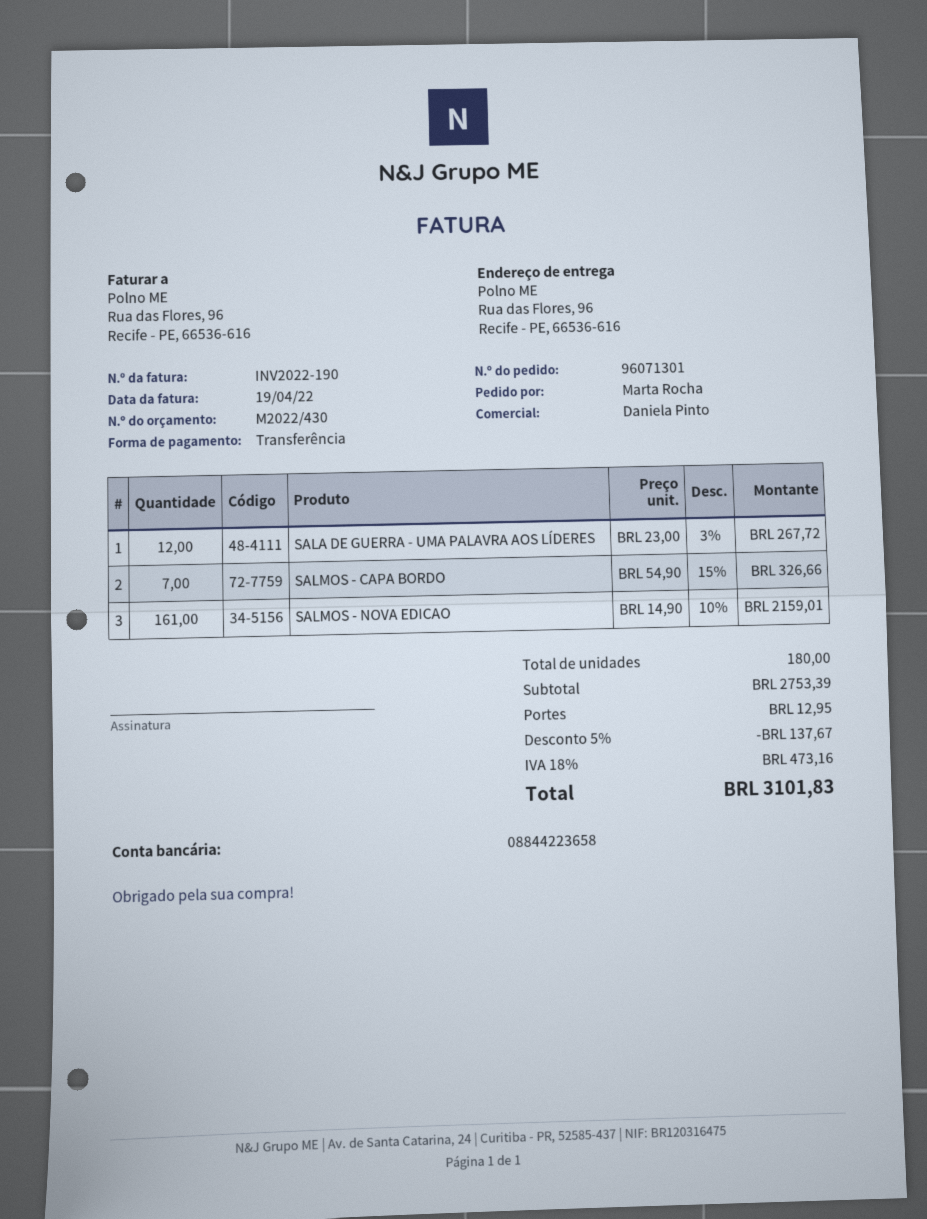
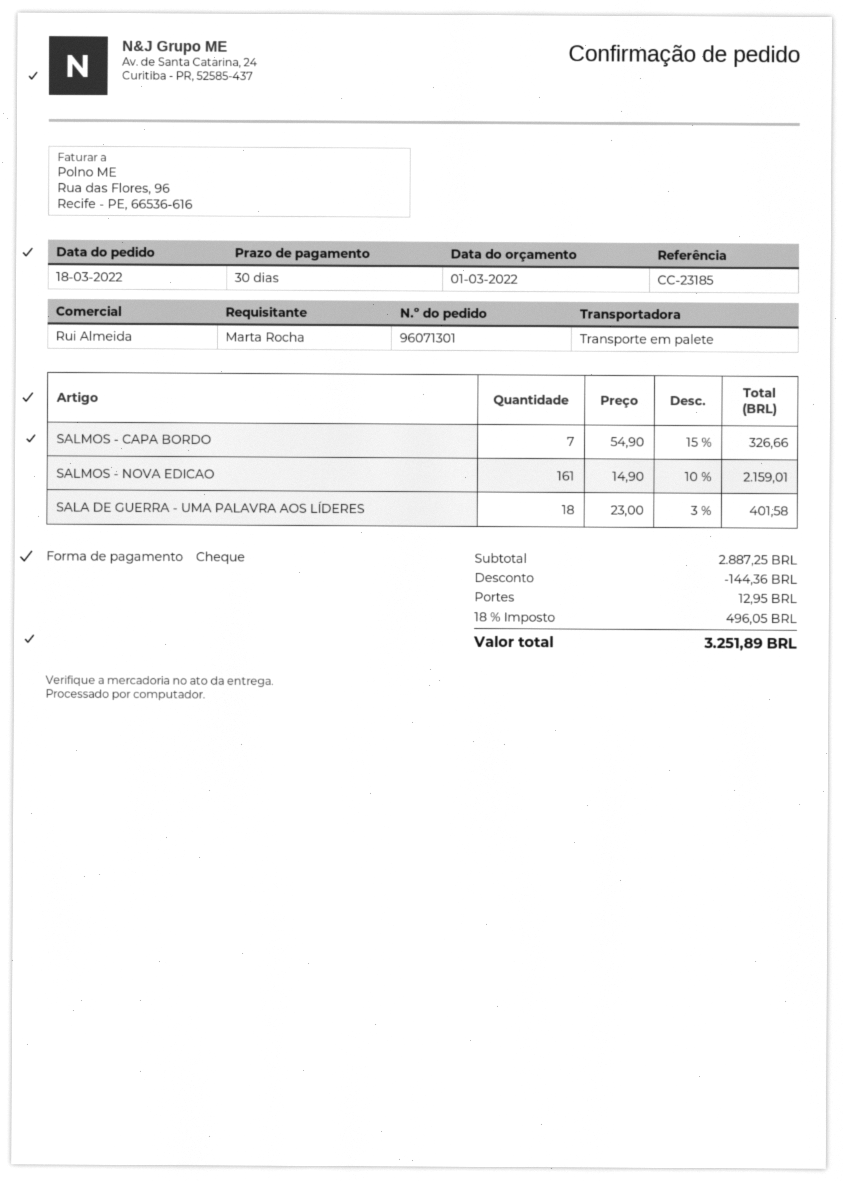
sales rep: Daniela Pinto -> Rui Almeida
payment method: bank transfer -> cheque
SALA DE GUERRA - UMA PALAVRA AOS LÍDERES: 12 x 23.00 - 3% = 267.72 -> 18 x 23.00 - 3% = 401.58
subtotal: 2753.39 -> 2887.25
discount: 137.67 -> 144.36
tax: 18% = 473.16 -> 18% = 496.05
total: 3101.83 -> 3251.89

